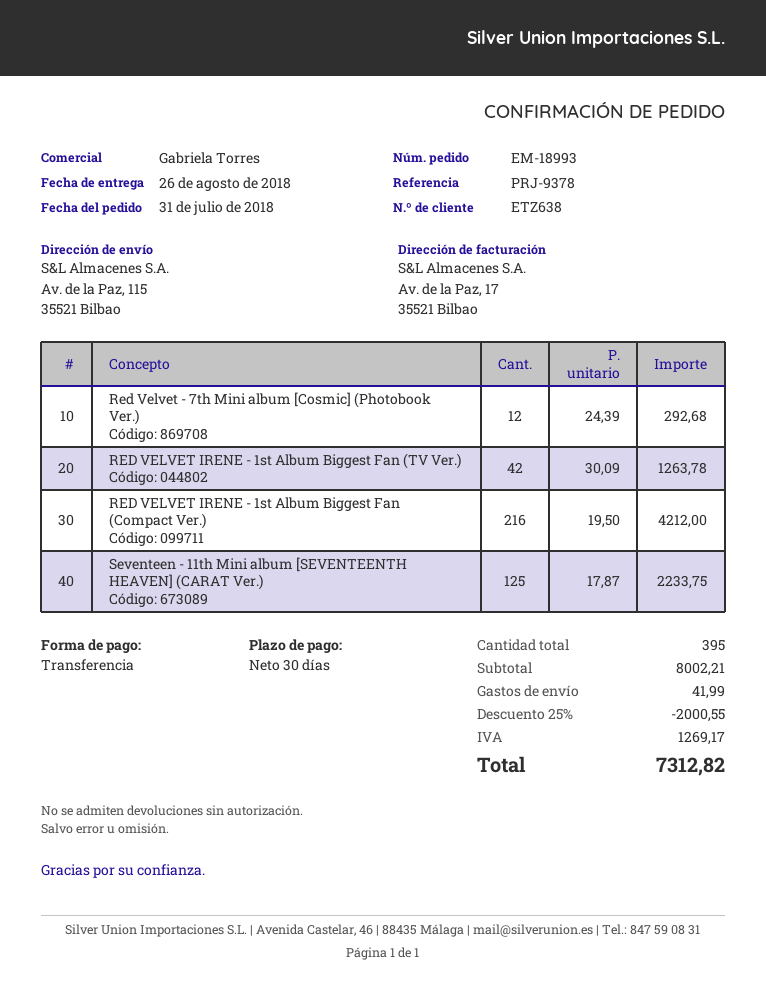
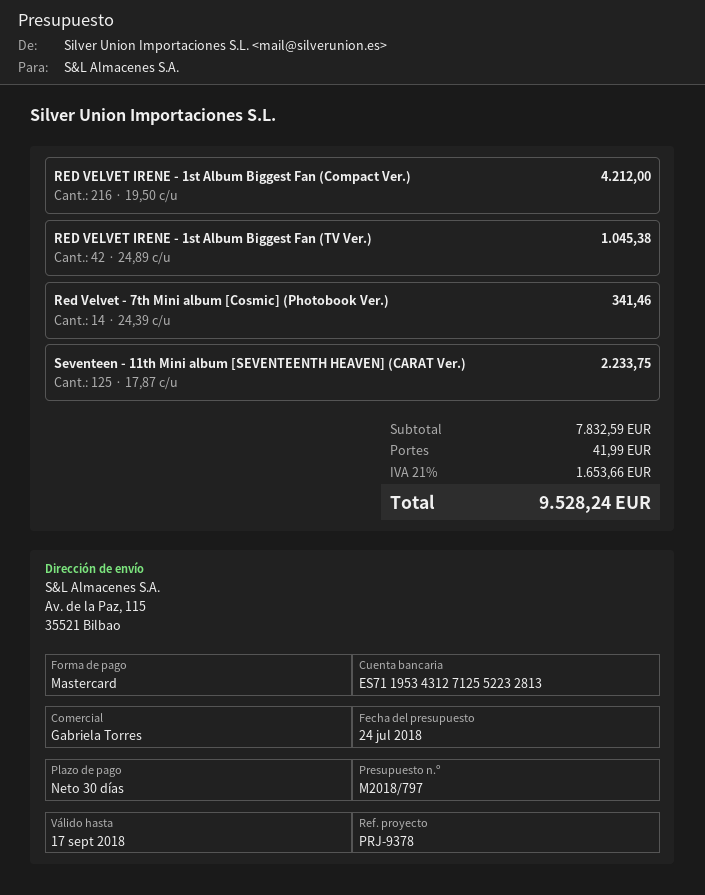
payment method: bank transfer -> Mastercard
Red Velvet - 7th Mini album [Cosmic] (Photobook Ver.): 12 x 24.39 = 292.68 -> 14 x 24.39 = 341.46
RED VELVET IRENE - 1st Album Biggest Fan (TV Ver.): 42 x 30.09 = 1263.78 -> 42 x 24.89 = 1045.38
subtotal: 8002.21 -> 7832.59
discount: 25% = 2000.55 -> none
tax: 1269.17 -> 1653.66
total: 7312.82 -> 9528.24

